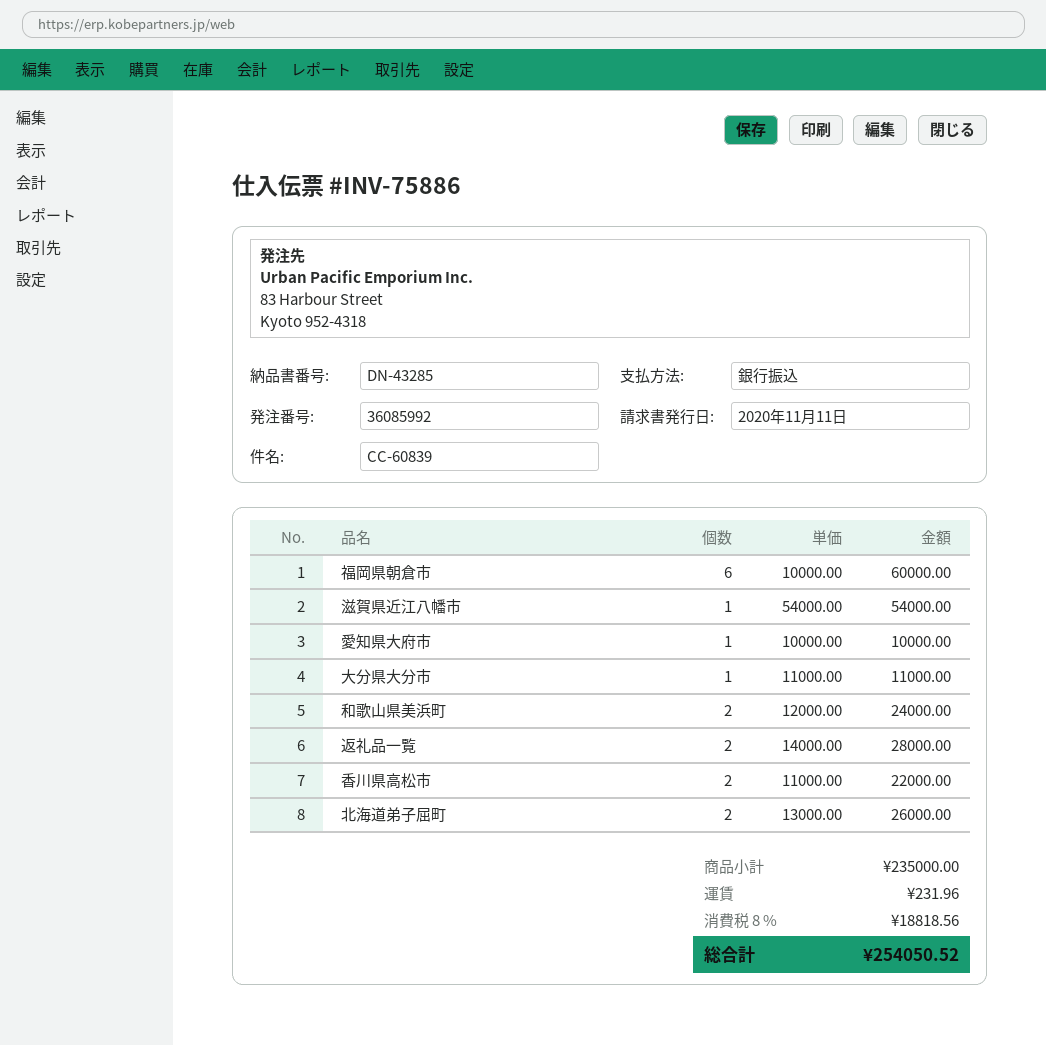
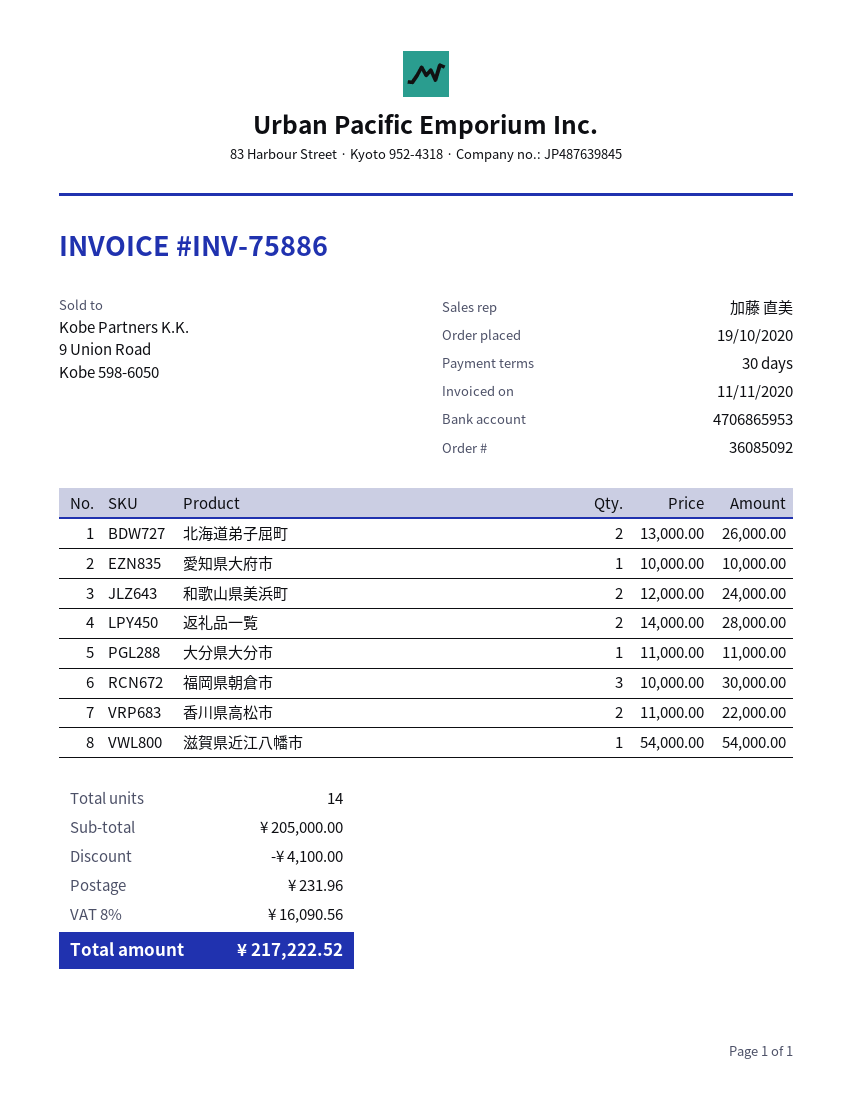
order number: 36085992 -> 36085092
福岡県朝倉市: 6 x 10000.00 = 60000.00 -> 3 x 10000.00 = 30000.00
subtotal: 235000.00 -> 205000.00
discount: none -> 4100.00
tax: 8% = 18818.56 -> 8% = 16090.56
total: 254050.52 -> 217222.52

